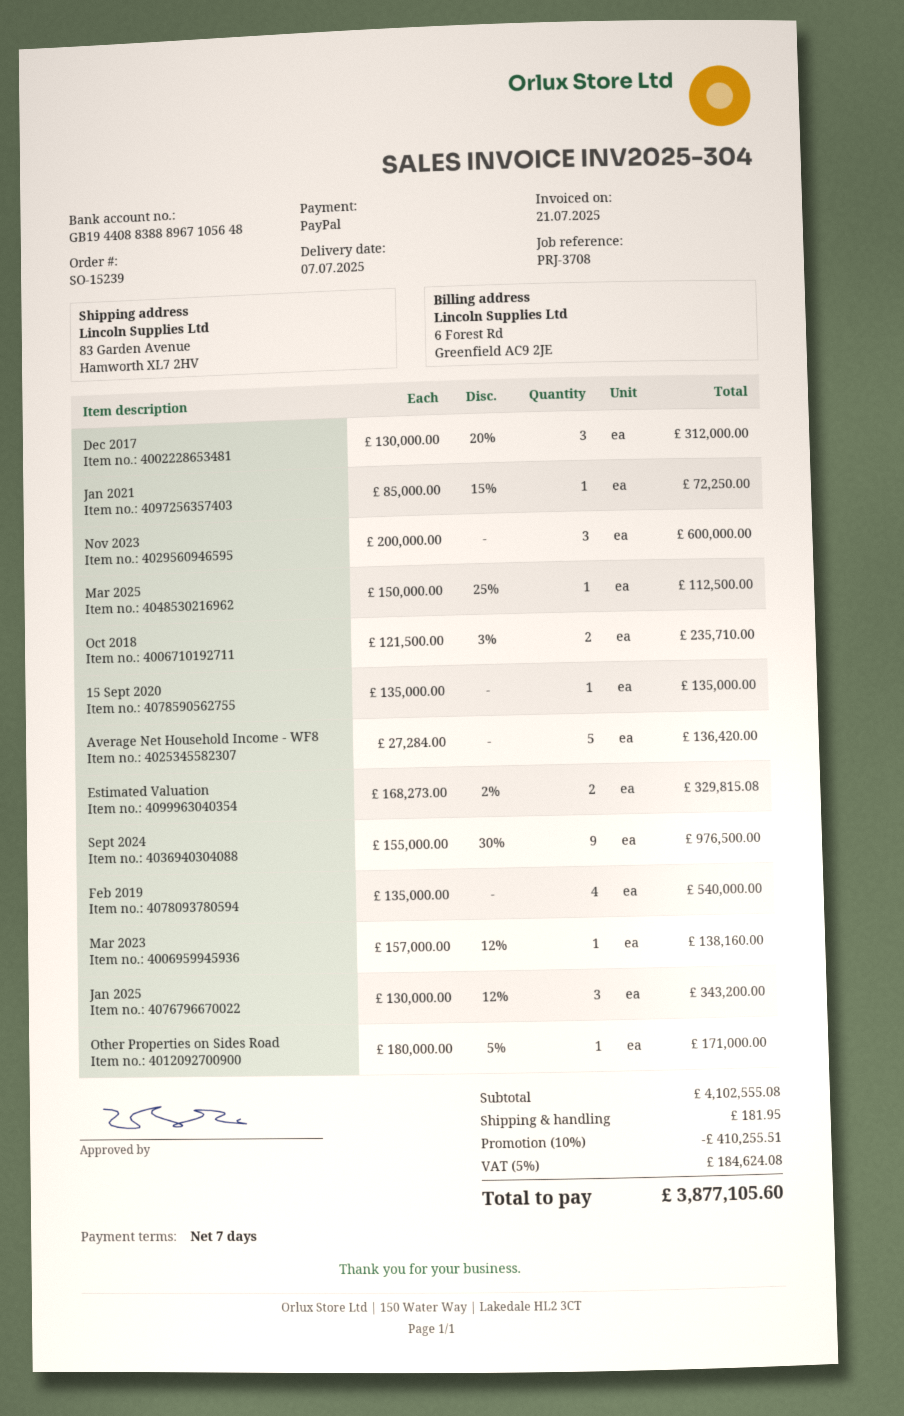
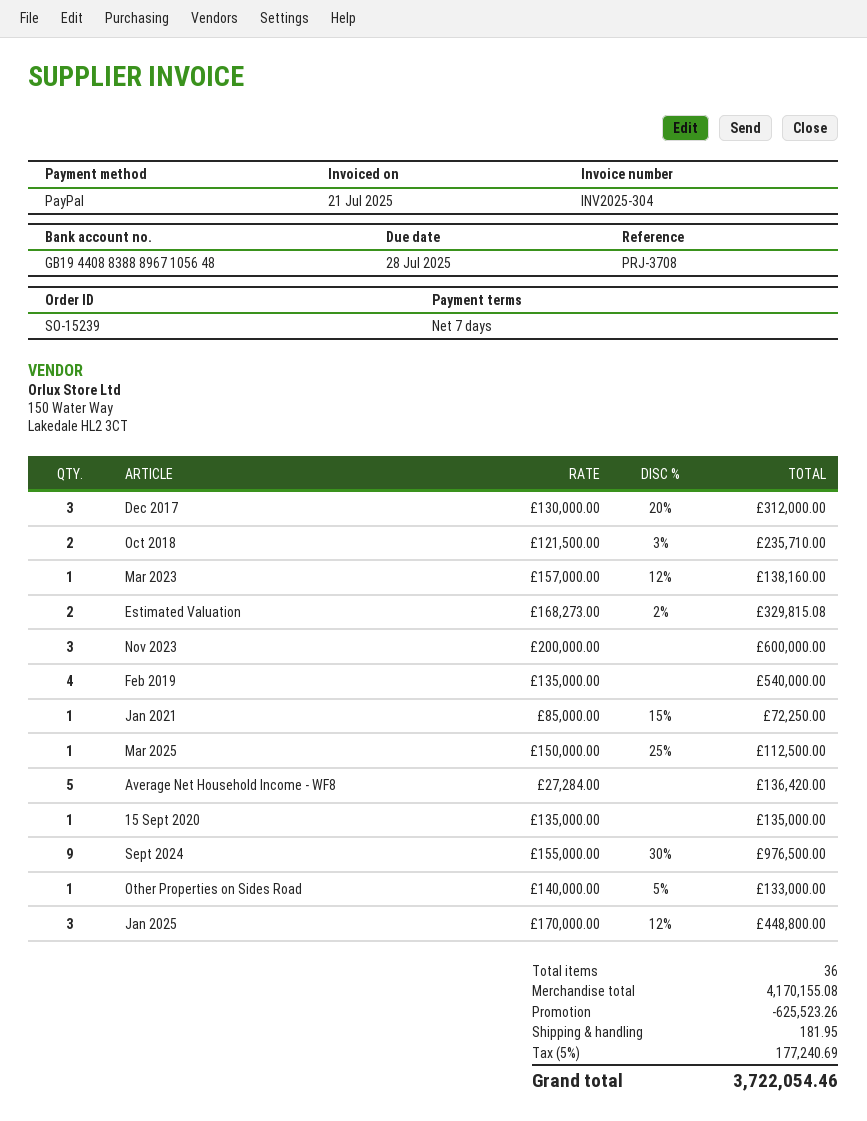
Jan 2025: 3 x 130000.00 - 12% = 343200.00 -> 3 x 170000.00 - 12% = 448800.00
Other Properties on Sides Road: 1 x 180000.00 - 5% = 171000.00 -> 1 x 140000.00 - 5% = 133000.00
subtotal: 4102555.08 -> 4170155.08
discount: 410255.51 -> 625523.26
tax: 5% = 184624.08 -> 5% = 177240.69
total: 3877105.60 -> 3722054.46

